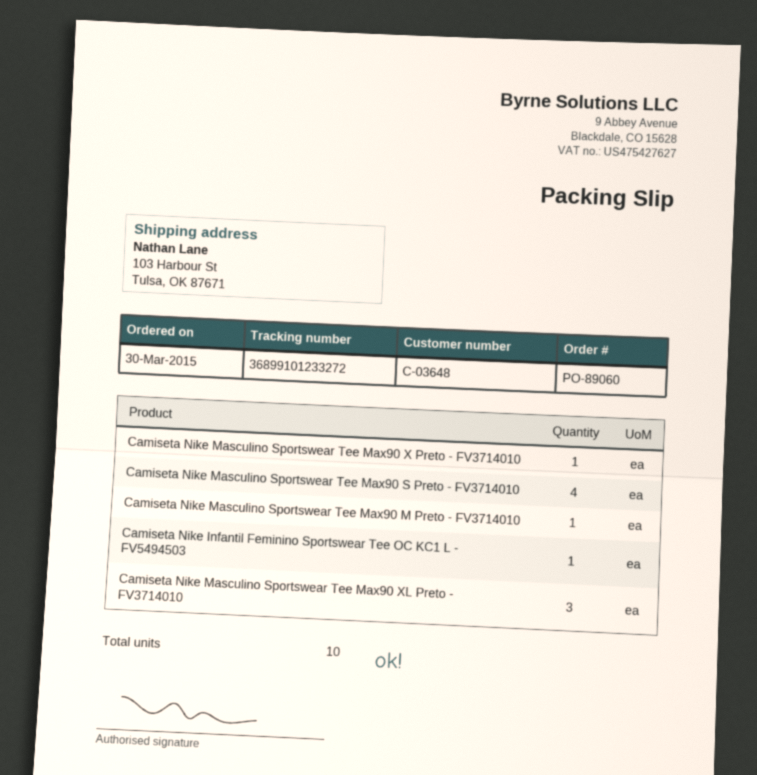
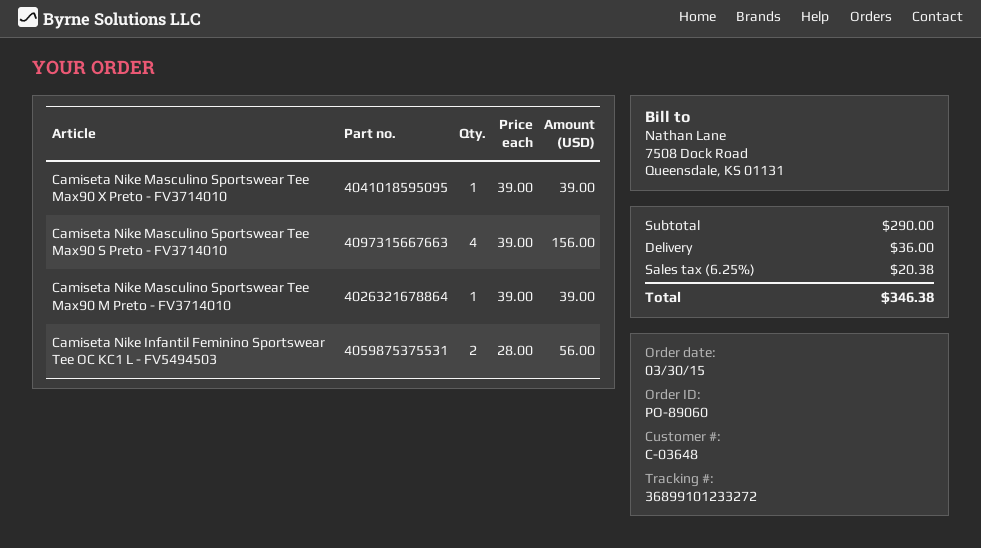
Camiseta Nike Infantil Feminino Sportswear Tee OC KC1 L - FV5494503: 1 -> 2
Camiseta Nike Masculino Sportswear Tee Max90 XL Preto - FV3714010: 3 -> none

